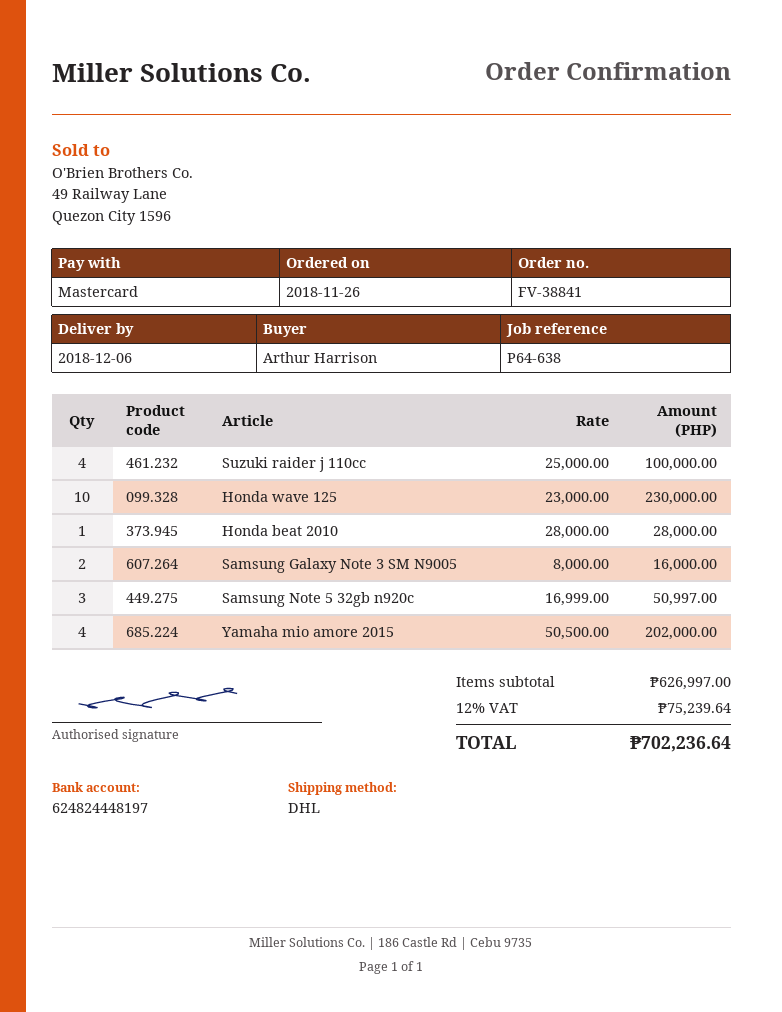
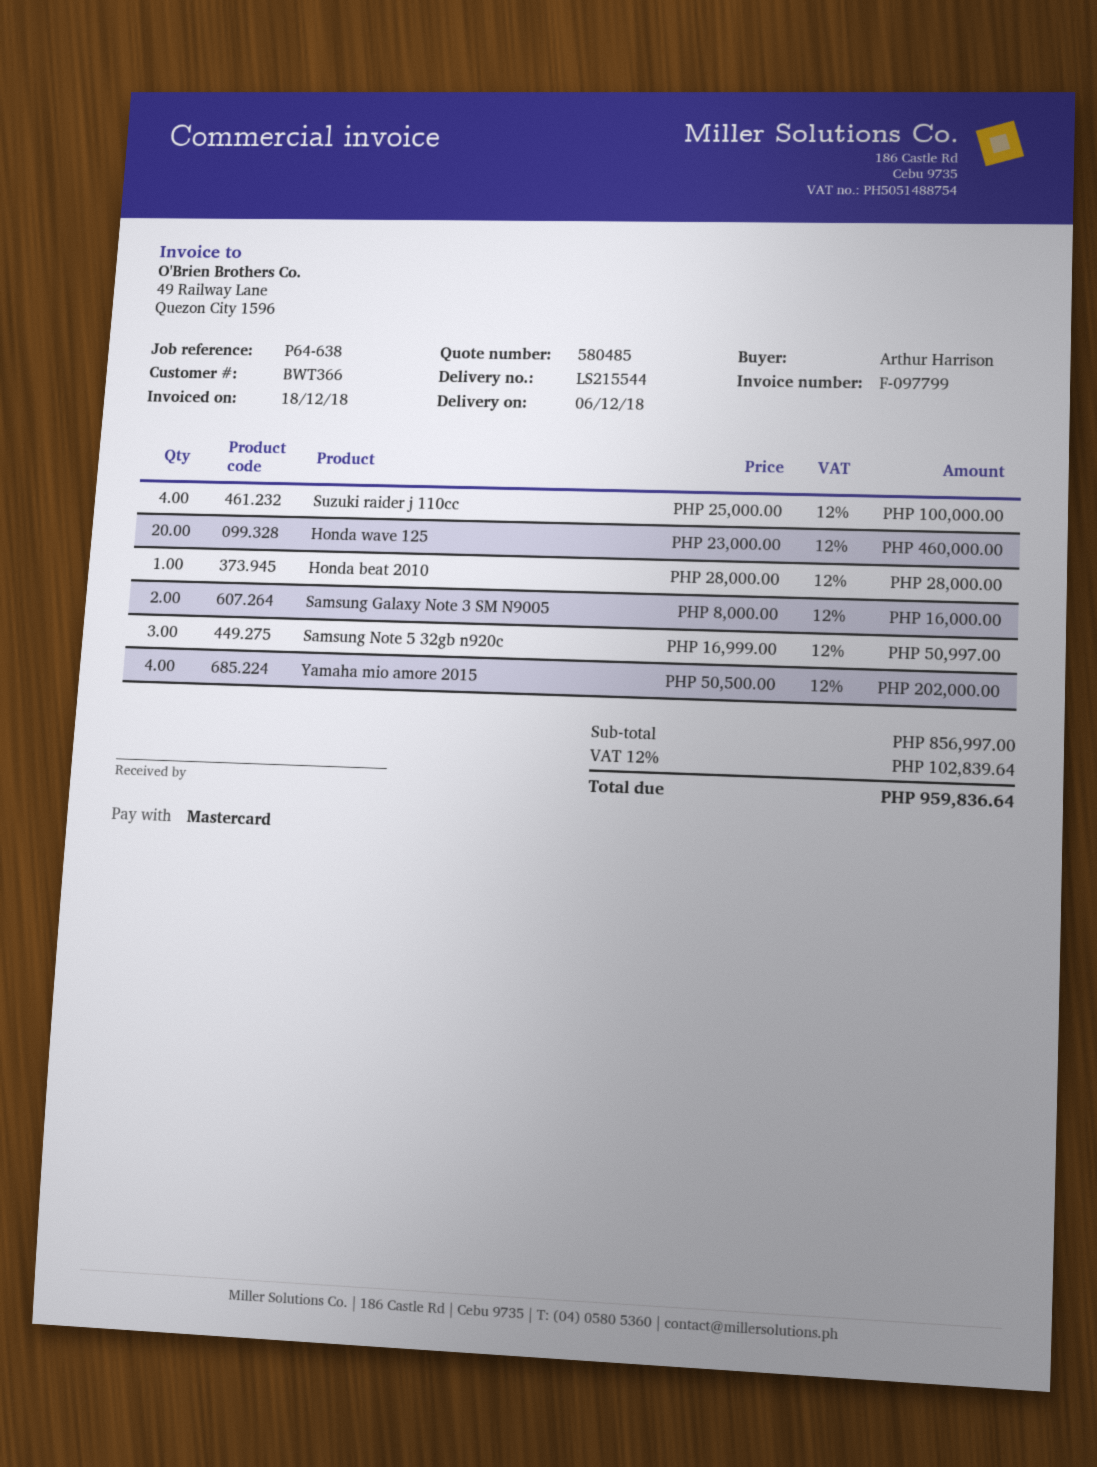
Honda wave 125: 10 x 23000.00 = 230000.00 -> 20 x 23000.00 = 460000.00
subtotal: 626997.00 -> 856997.00
tax: 12% = 75239.64 -> 12% = 102839.64
total: 702236.64 -> 959836.64

